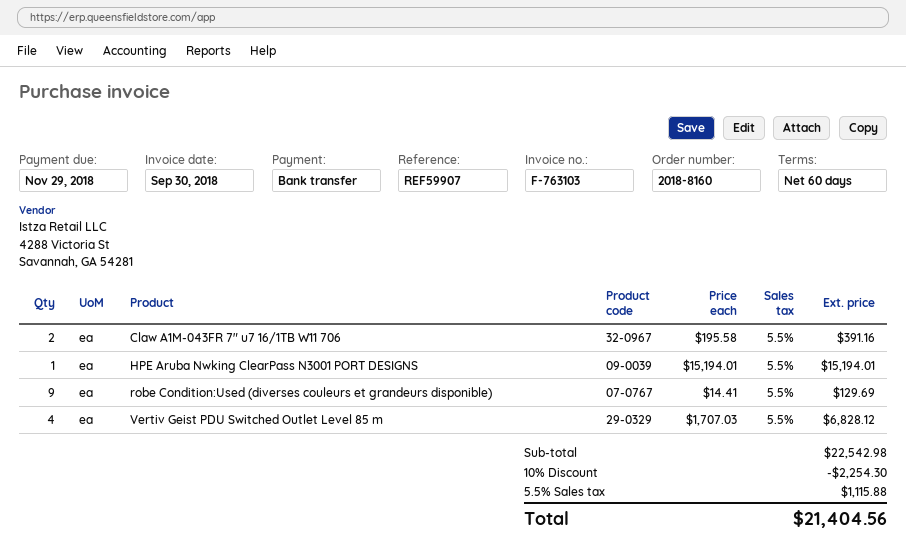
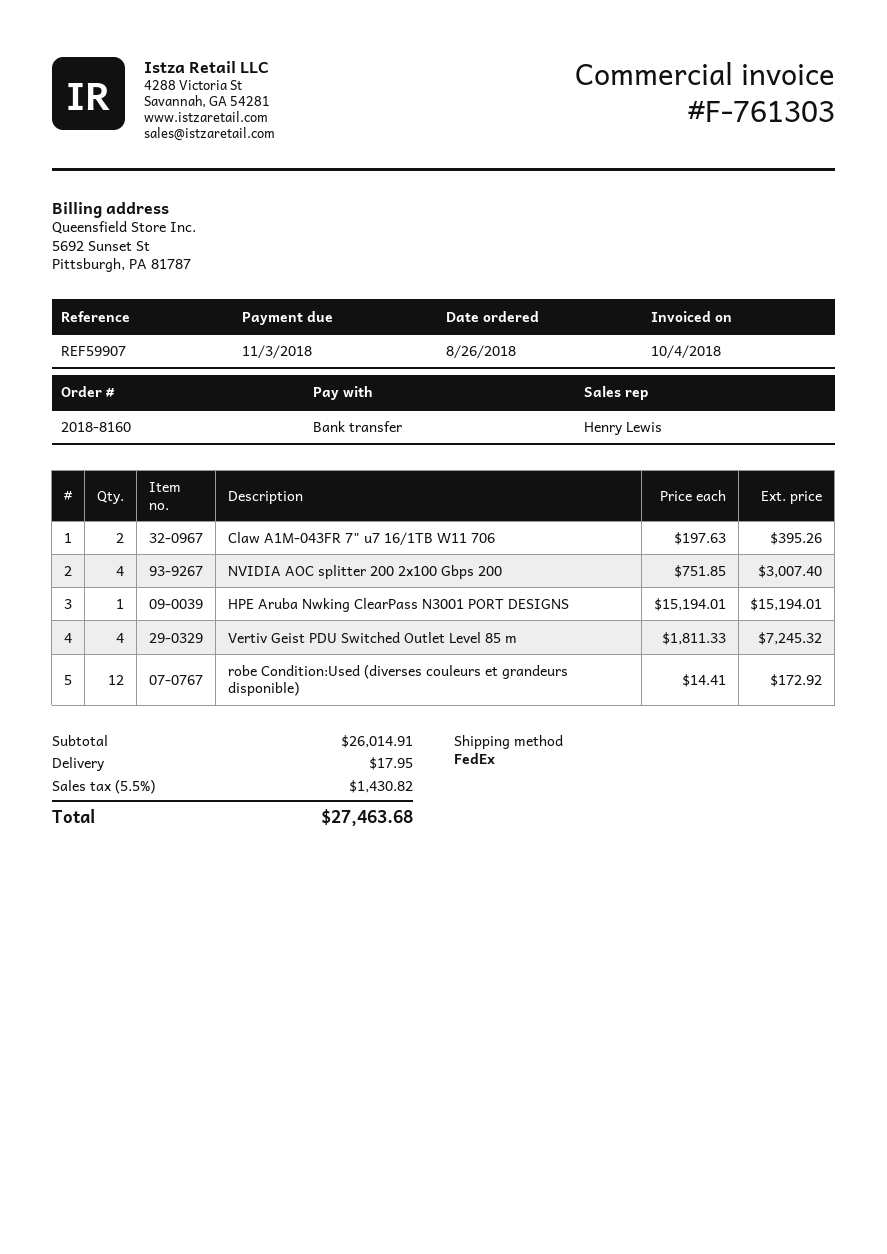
invoice number: F-763103 -> F-761303
invoice date: 2018-09-30 -> 2018-10-04
due date: 2018-11-29 -> 2018-11-03
Claw A1M-043FR 7" u7 16/1TB W11 706: 2 x 195.58 = 391.16 -> 2 x 197.63 = 395.26
robe Condition:Used (diverses couleurs et grandeurs disponible): 9 x 14.41 = 129.69 -> 12 x 14.41 = 172.92
Vertiv Geist PDU Switched Outlet Level 85 m: 4 x 1707.03 = 6828.12 -> 4 x 1811.33 = 7245.32
NVIDIA AOC splitter 200 2x100 Gbps 200: none -> 4 x 751.85 = 3007.40
subtotal: 22542.98 -> 26014.91
discount: 10% = 2254.30 -> none
shipping: none -> 17.95
tax: 5.5% = 1115.88 -> 5.5% = 1430.82
total: 21404.56 -> 27463.68

